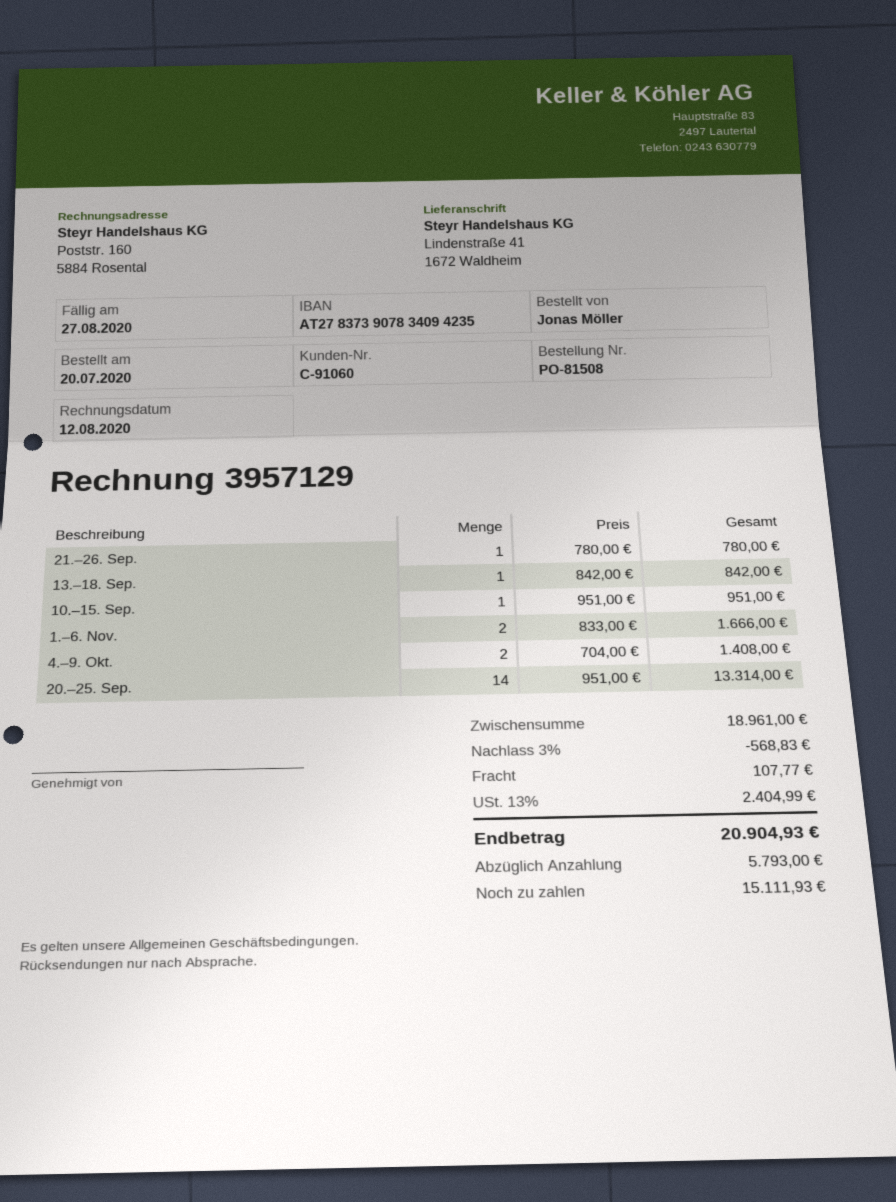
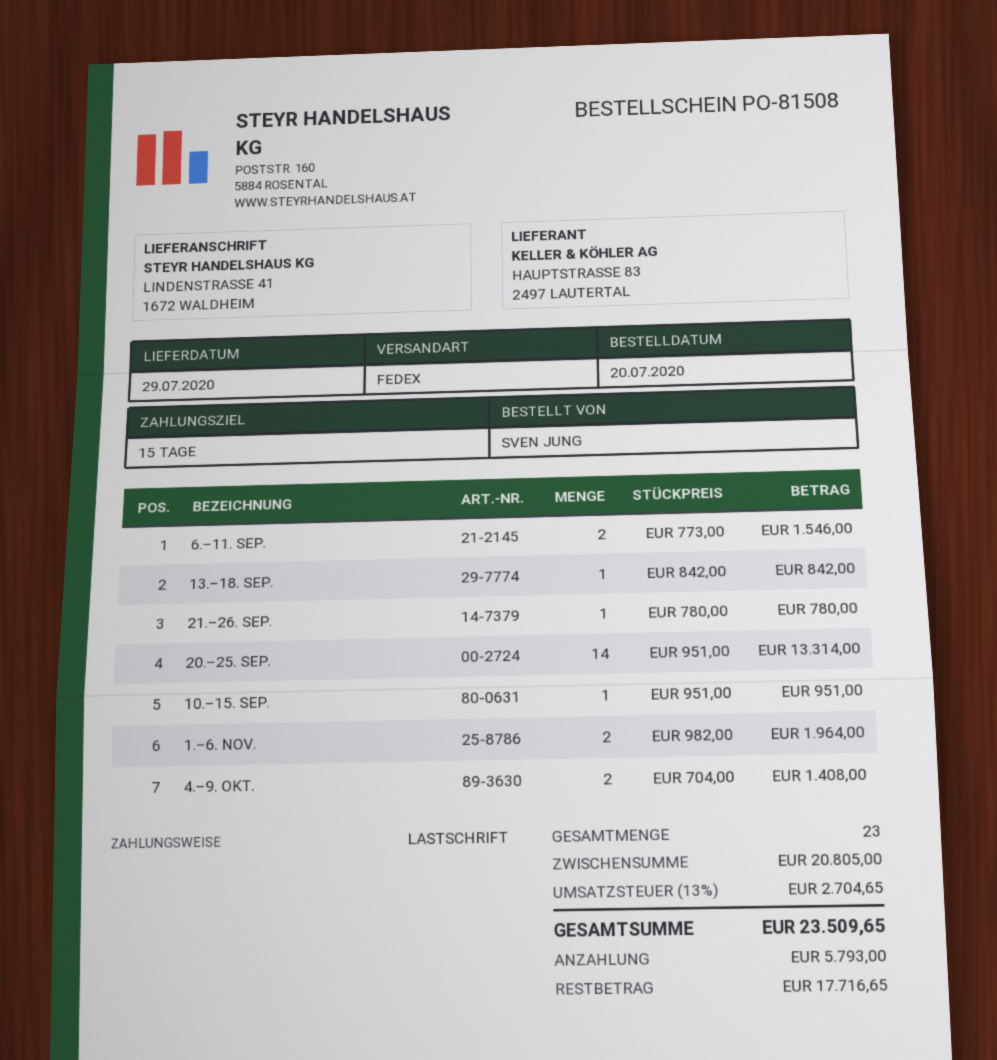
ordered by: Jonas Möller -> SVEN JUNG
1.–6. Nov.: 2 x 833.00 = 1666.00 -> 2 x 982.00 = 1964.00
6.–11. SEP.: none -> 2 x 773.00 = 1546.00
subtotal: 18961.00 -> 20805.00
discount: 3% = 568.83 -> none
shipping: 107.77 -> none
tax: 13% = 2404.99 -> 13% = 2704.65
total: 20904.93 -> 23509.65
balance: 15111.93 -> 17716.65

